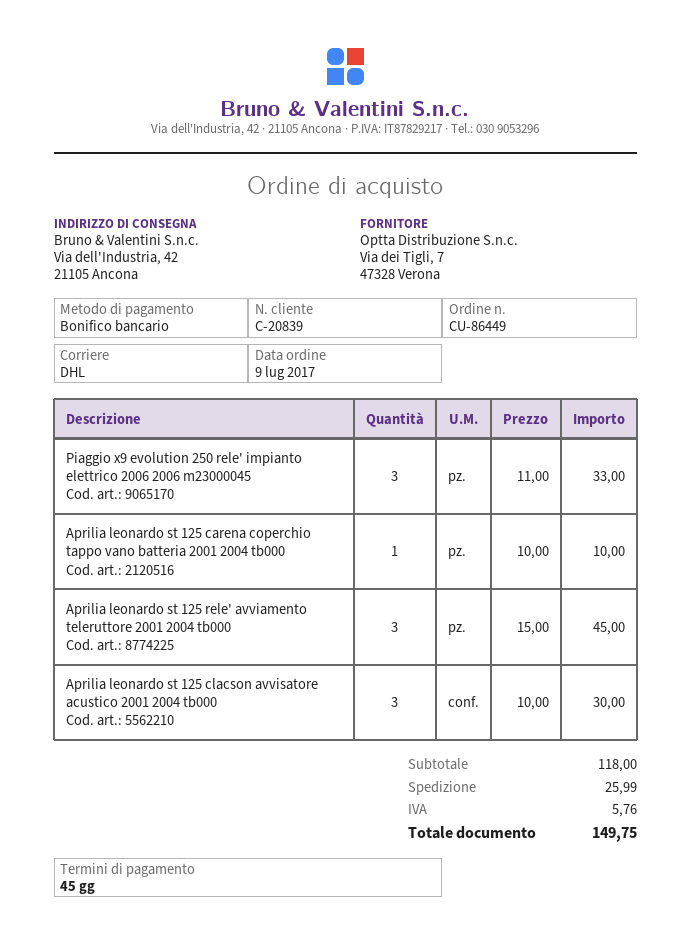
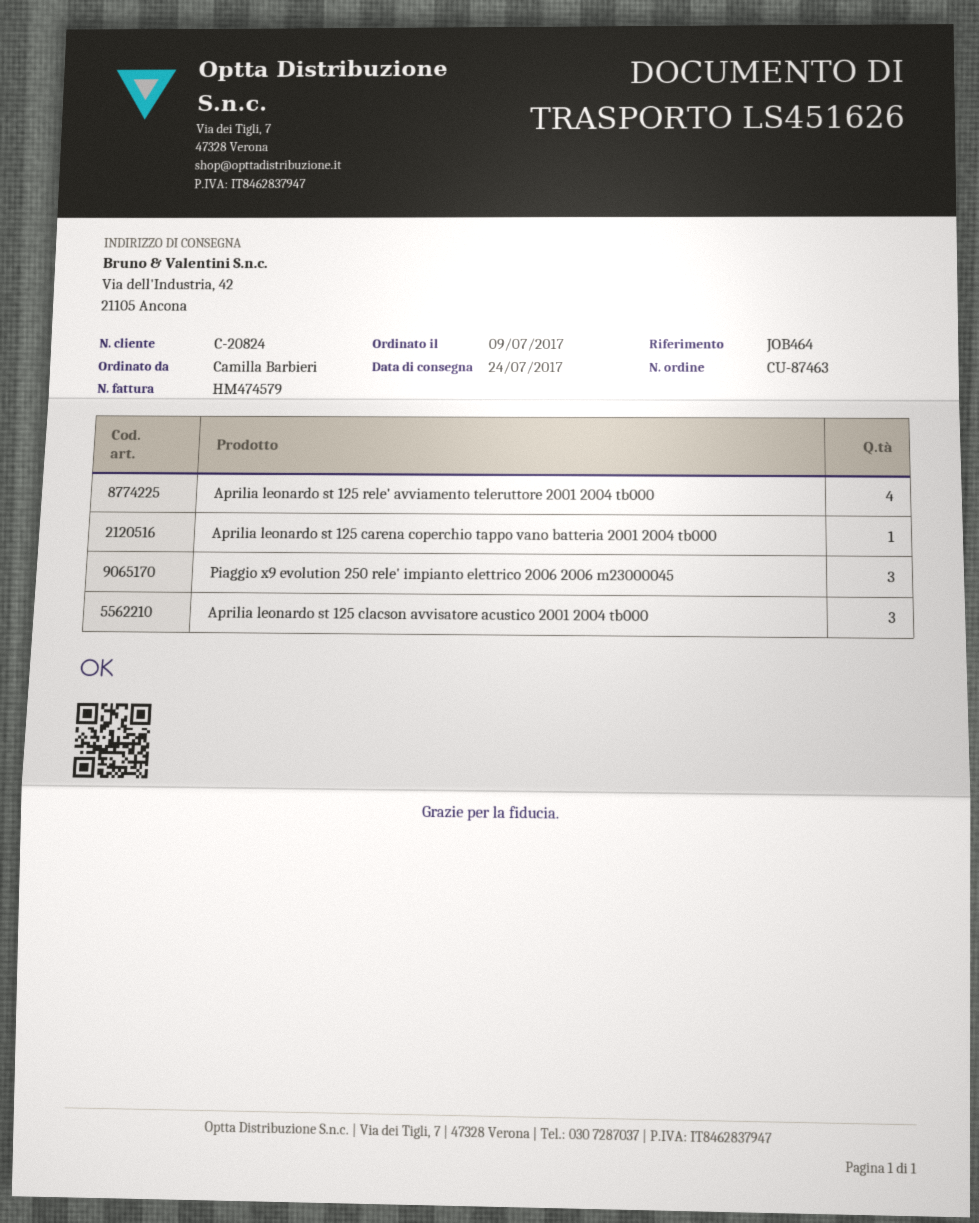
order number: CU-86449 -> CU-87463
customer number: C-20839 -> C-20824
Aprilia leonardo st 125 rele' avviamento teleruttore 2001 2004 tb000: 3 -> 4

